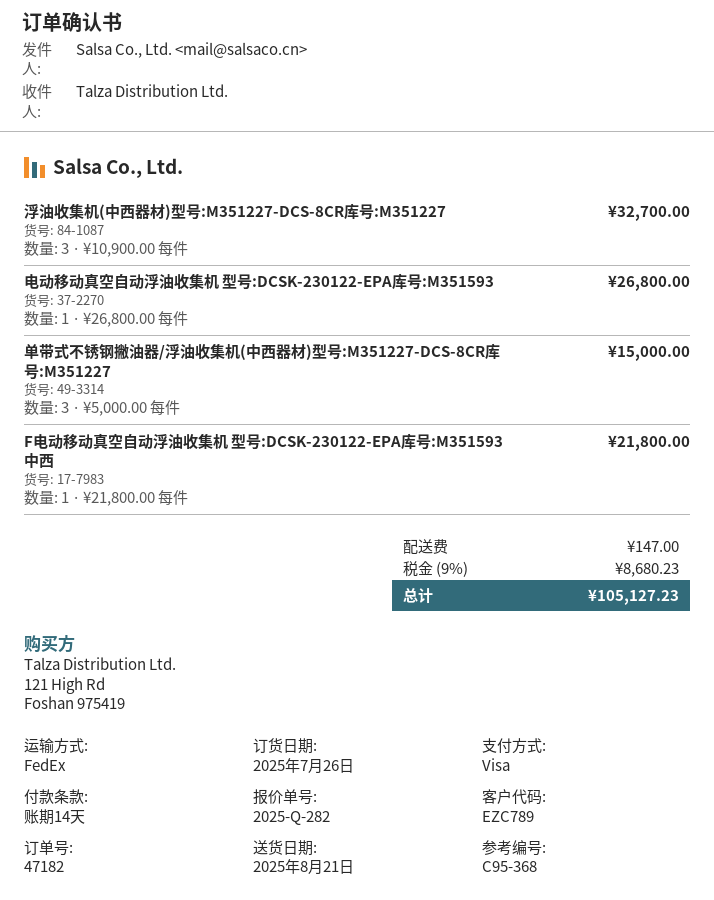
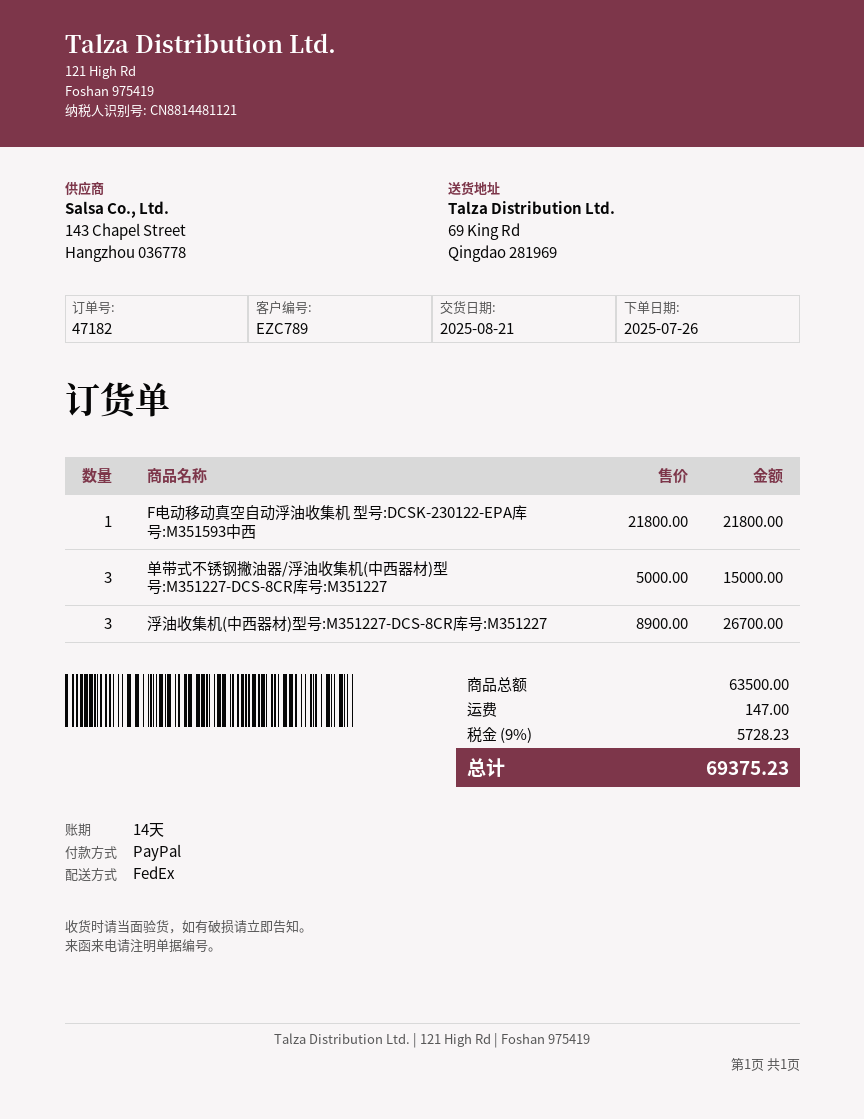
payment method: Visa -> PayPal
浮油收集机(中西器材)型号:M351227-DCS-8CR库号:M351227: 3 x 10900.00 = 32700.00 -> 3 x 8900.00 = 26700.00
电动移动真空自动浮油收集机 型号:DCSK-230122-EPA库号:M351593: 1 x 26800.00 = 26800.00 -> none
tax: 9% = 8680.23 -> 9% = 5728.23
total: 105127.23 -> 69375.23

